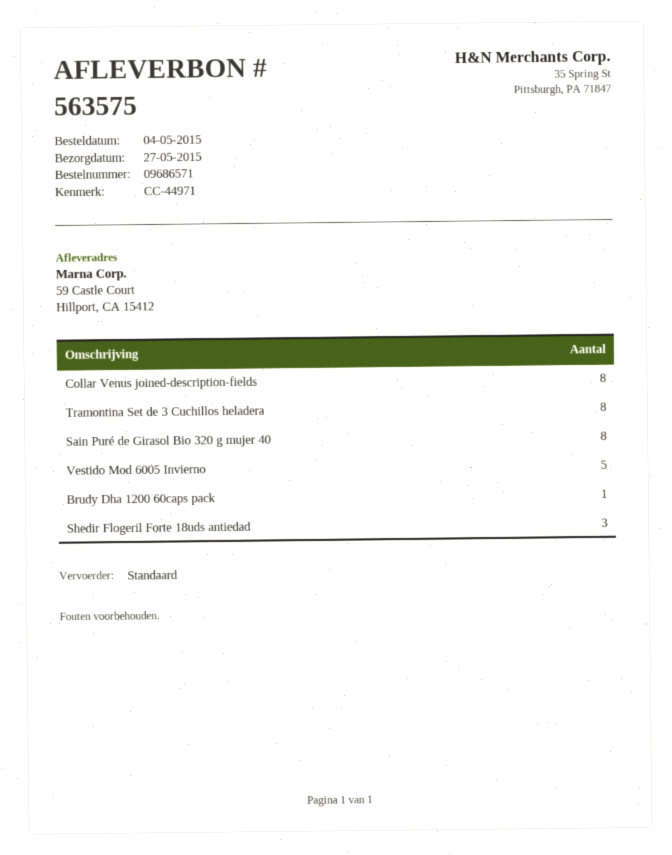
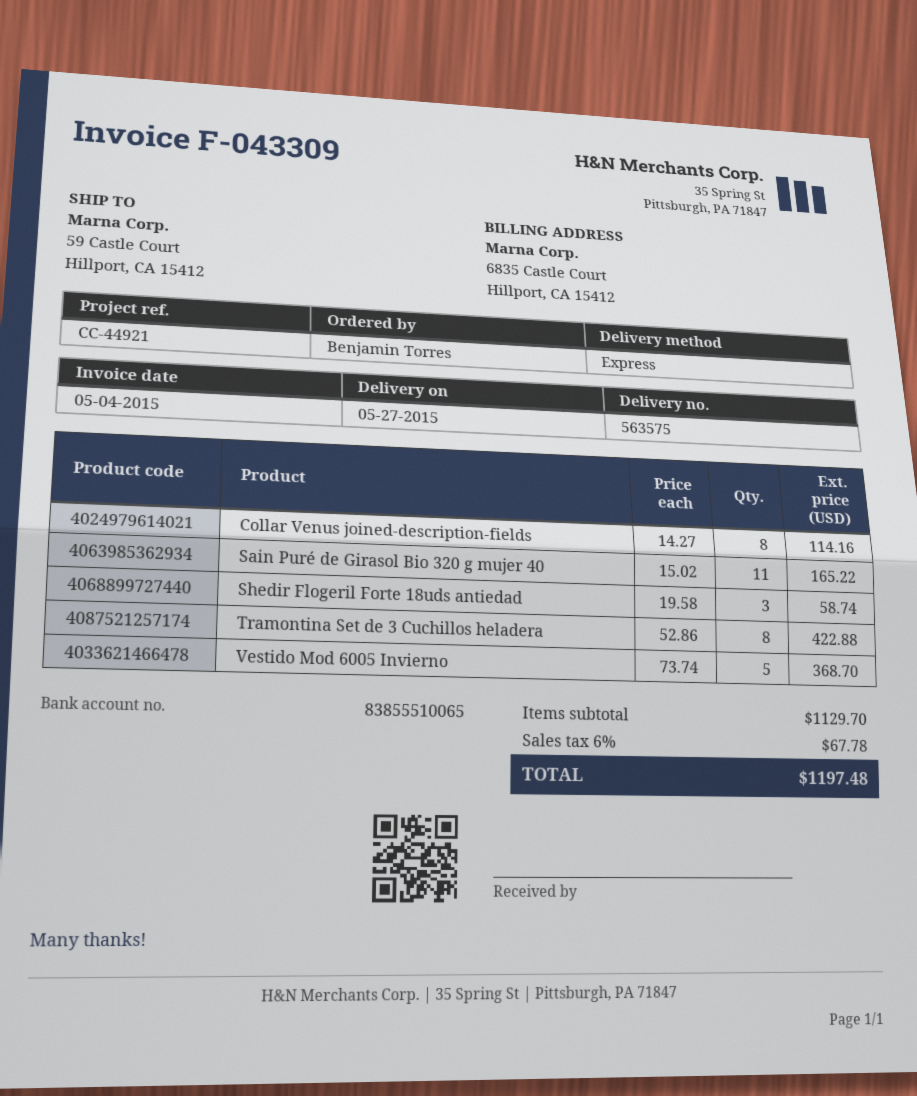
reference: CC-44971 -> CC-44921
shipping method: standard -> express
Sain Puré de Girasol Bio 320 g mujer 40: 8 -> 11
Brudy Dha 1200 60caps pack: 1 -> none

